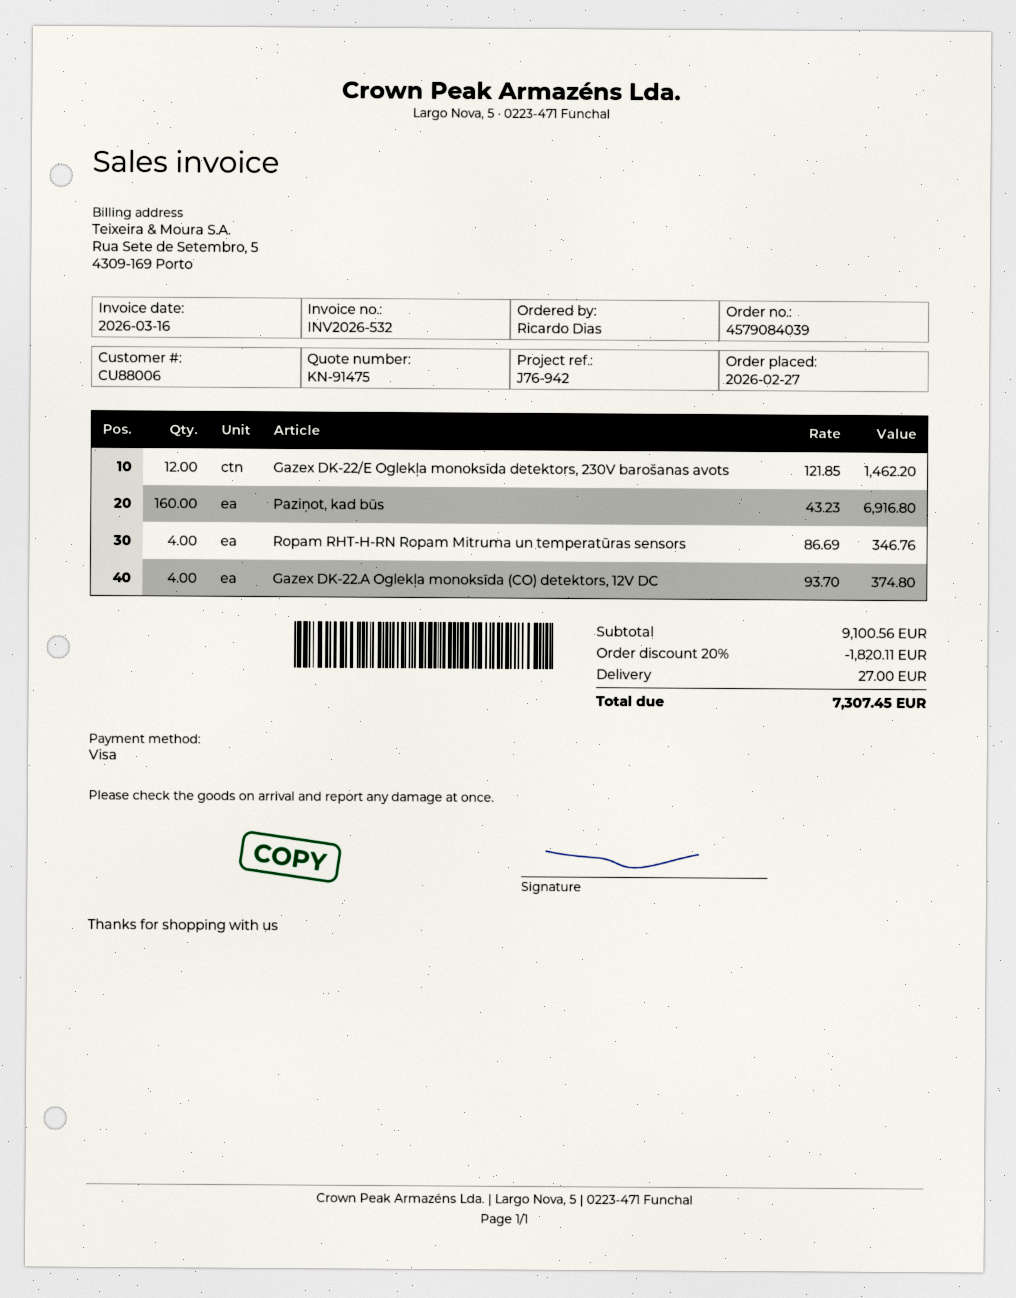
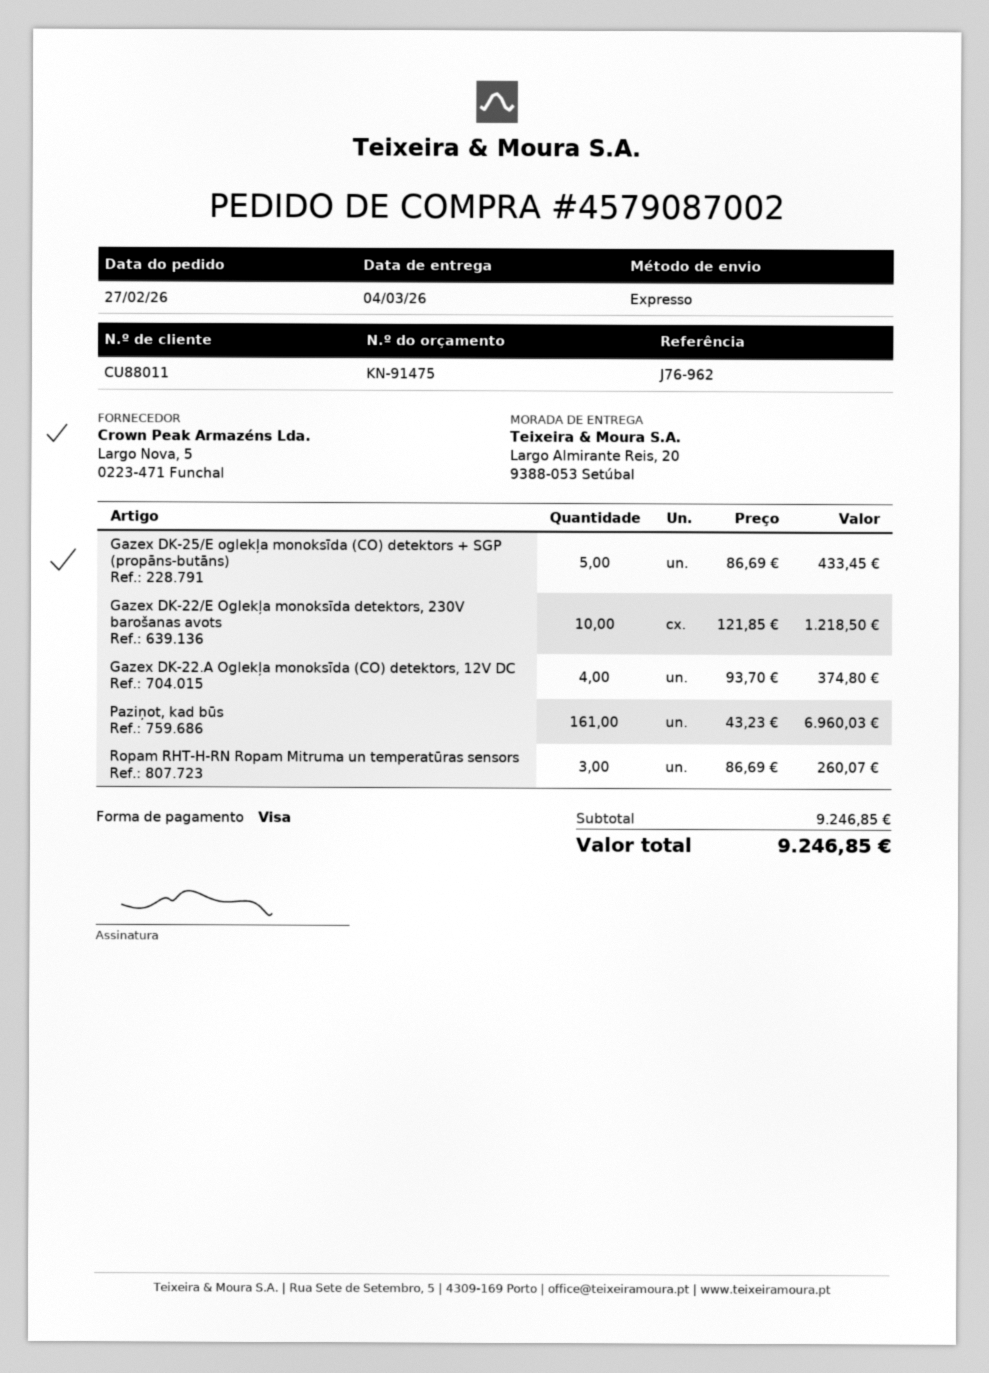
order number: 4579084039 -> 4579087002
customer number: CU88006 -> CU88011
reference: J76-942 -> J76-962
Gazex DK-22/E Oglekļa monoksīda detektors, 230V barošanas avots: 12 x 121.85 = 1462.20 -> 10 x 121.85 = 1218.50
Paziņot, kad būs: 160 x 43.23 = 6916.80 -> 161 x 43.23 = 6960.03
Ropam RHT-H-RN Ropam Mitruma un temperatūras sensors: 4 x 86.69 = 346.76 -> 3 x 86.69 = 260.07
Gazex DK-25/E oglekļa monoksīda (CO) detektors + SGP (propāns-butāns): none -> 5 x 86.69 = 433.45
subtotal: 9100.56 -> 9246.85
discount: 20% = 1820.11 -> none
shipping: 27.00 -> none
total: 7307.45 -> 9246.85

